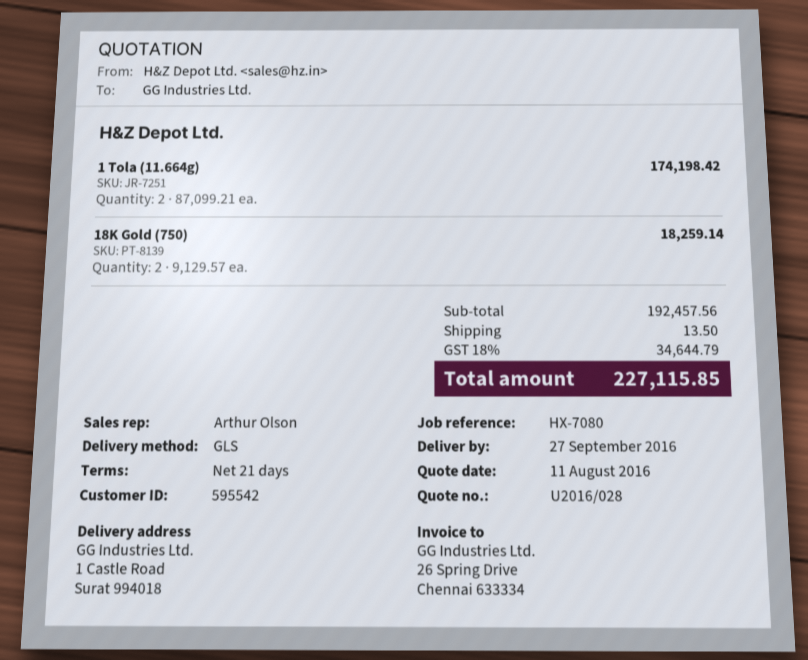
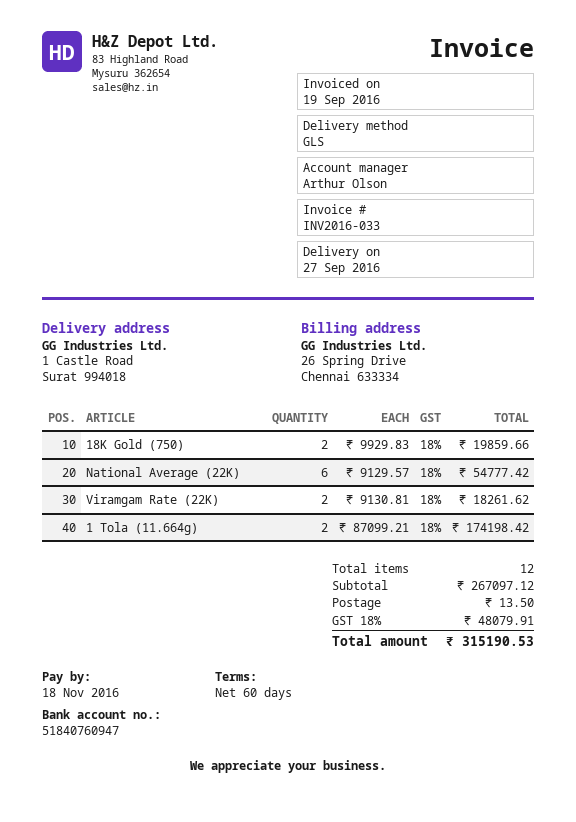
payment terms: 21 days -> 60 days
18K Gold (750): 2 x 9129.57 = 18259.14 -> 2 x 9929.83 = 19859.66
National Average (22K): none -> 6 x 9129.57 = 54777.42
Viramgam Rate (22K): none -> 2 x 9130.81 = 18261.62
subtotal: 192457.56 -> 267097.12
tax: 18% = 34644.79 -> 18% = 48079.91
total: 227115.85 -> 315190.53

